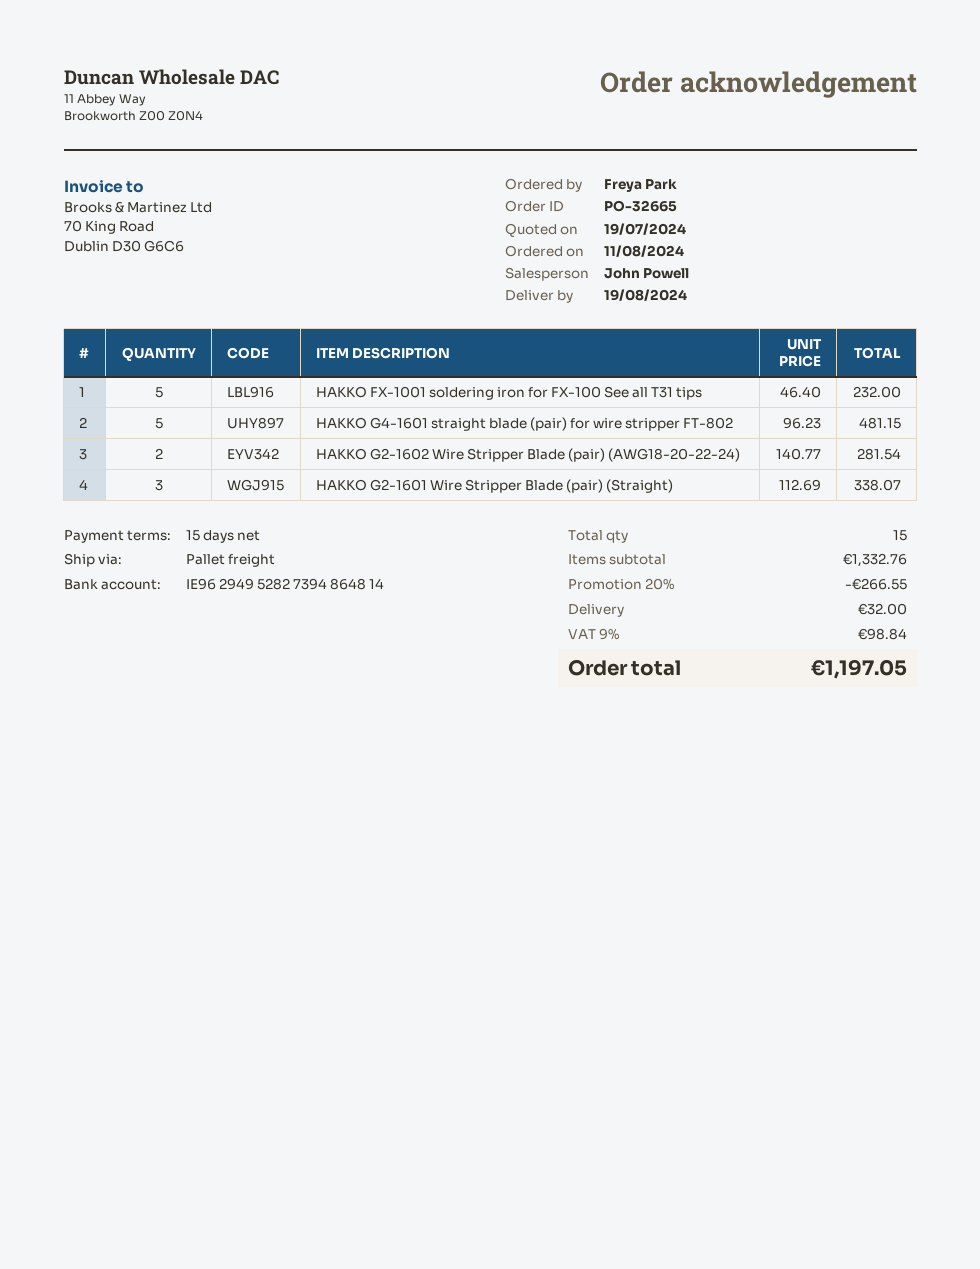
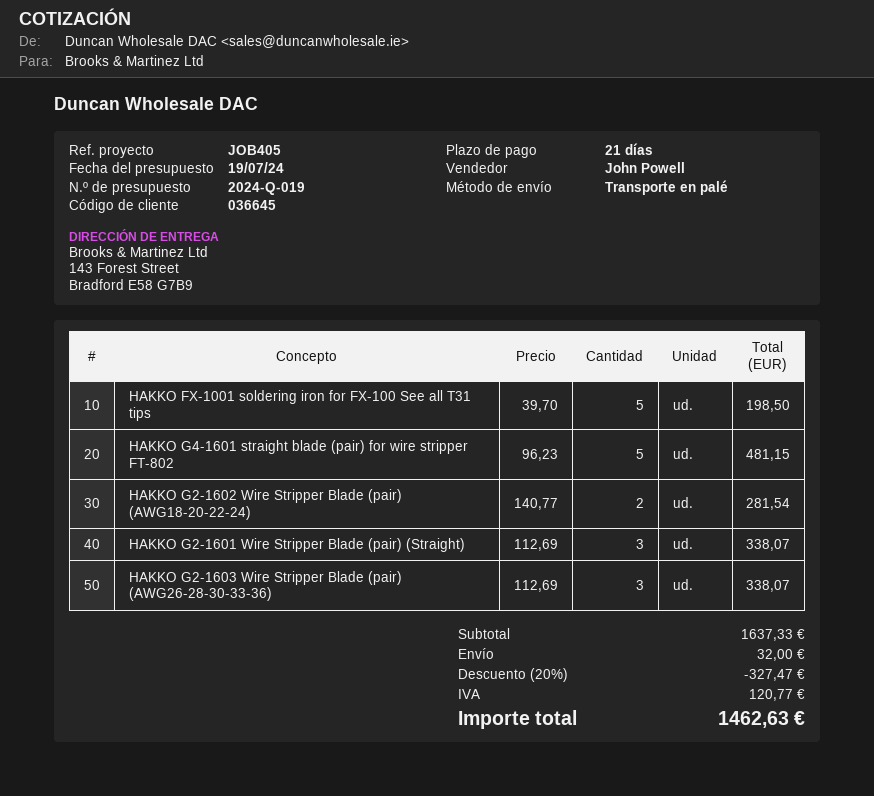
payment terms: 15 days -> 21 days
HAKKO FX-1001 soldering iron for FX-100 See all T31 tips: 5 x 46.40 = 232.00 -> 5 x 39.70 = 198.50
HAKKO G2-1603 Wire Stripper Blade (pair) (AWG26-28-30-33-36): none -> 3 x 112.69 = 338.07
subtotal: 1332.76 -> 1637.33
discount: 20% = 266.55 -> 20% = 327.47
tax: 98.84 -> 120.77
total: 1197.05 -> 1462.63

